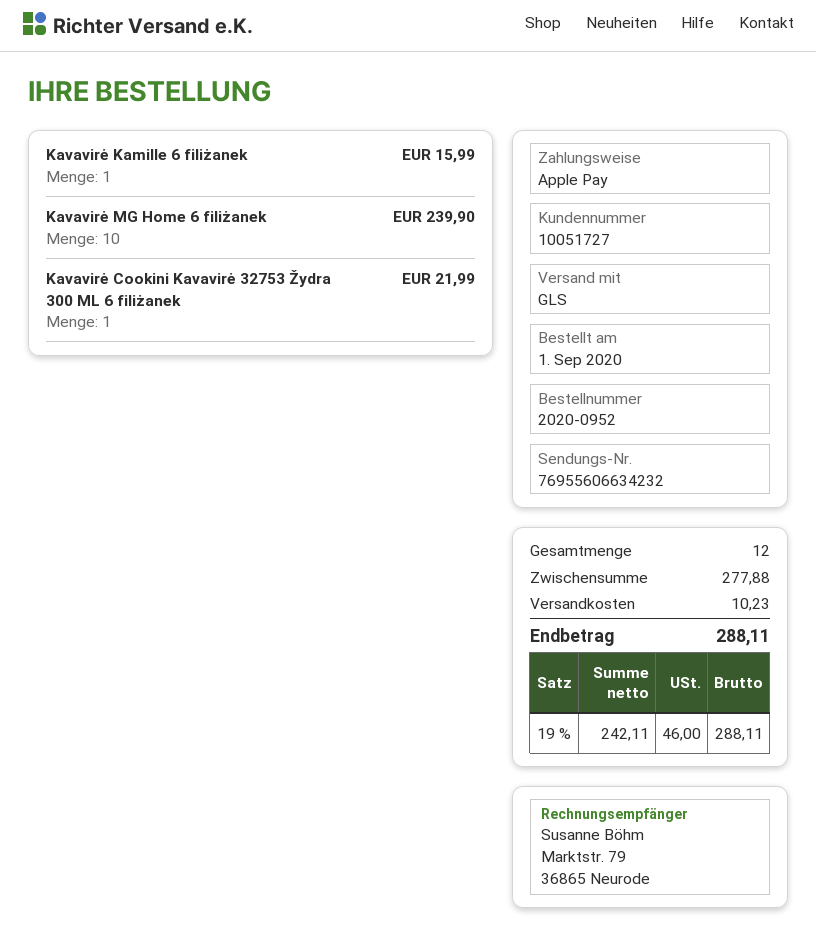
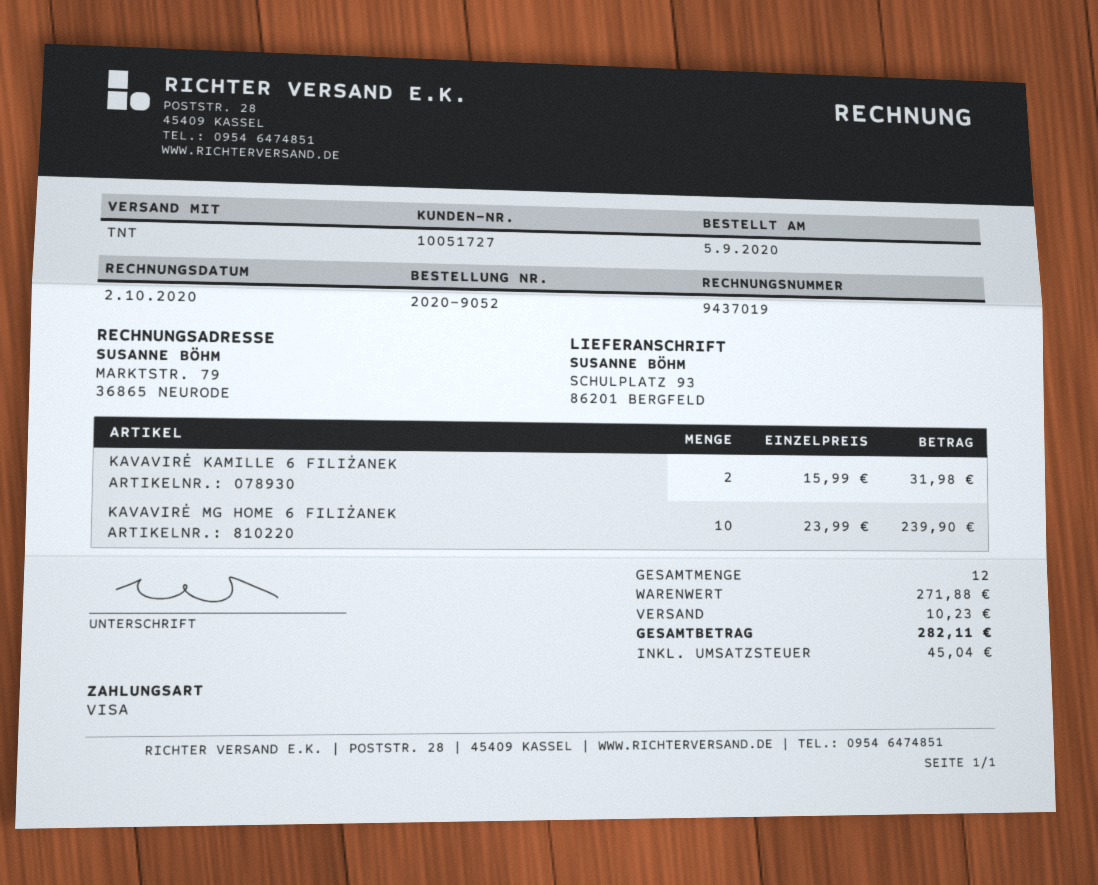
order number: 2020-0952 -> 2020-9052
order date: 2020-09-01 -> 2020-09-05
payment method: Apple Pay -> Visa
shipping method: GLS -> TNT
Kavavirė Kamille 6 filiżanek: 1 for 15.99 -> 2 for 31.98
Kavavirė Cookini Kavavirė 32753 Žydra 300 ML 6 filiżanek: 1 for 21.99 -> none
subtotal: 277.88 -> 271.88
tax: 46.00 -> 45.04
total: 288.11 -> 282.11

